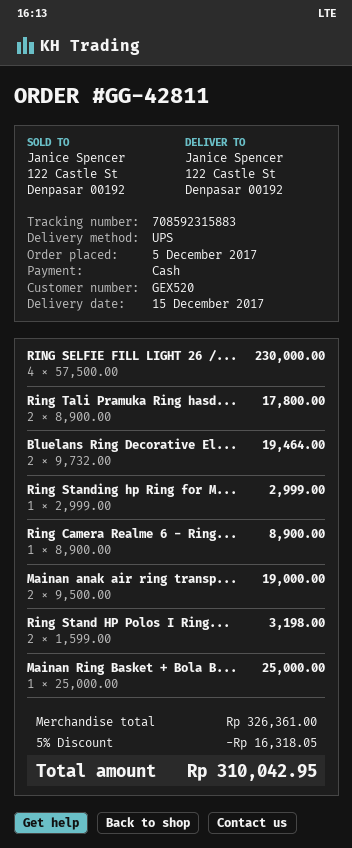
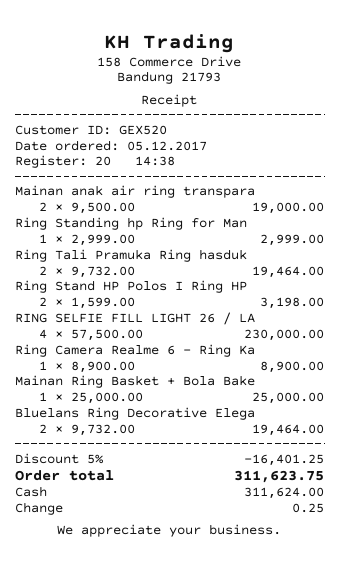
Ring Tali Pramuka Ring hasd...: 2 x 8900.00 = 17800.00 -> 2 x 9732.00 = 19464.00
discount: 5% = 16318.05 -> 5% = 16401.25
total: 310042.95 -> 311623.75

